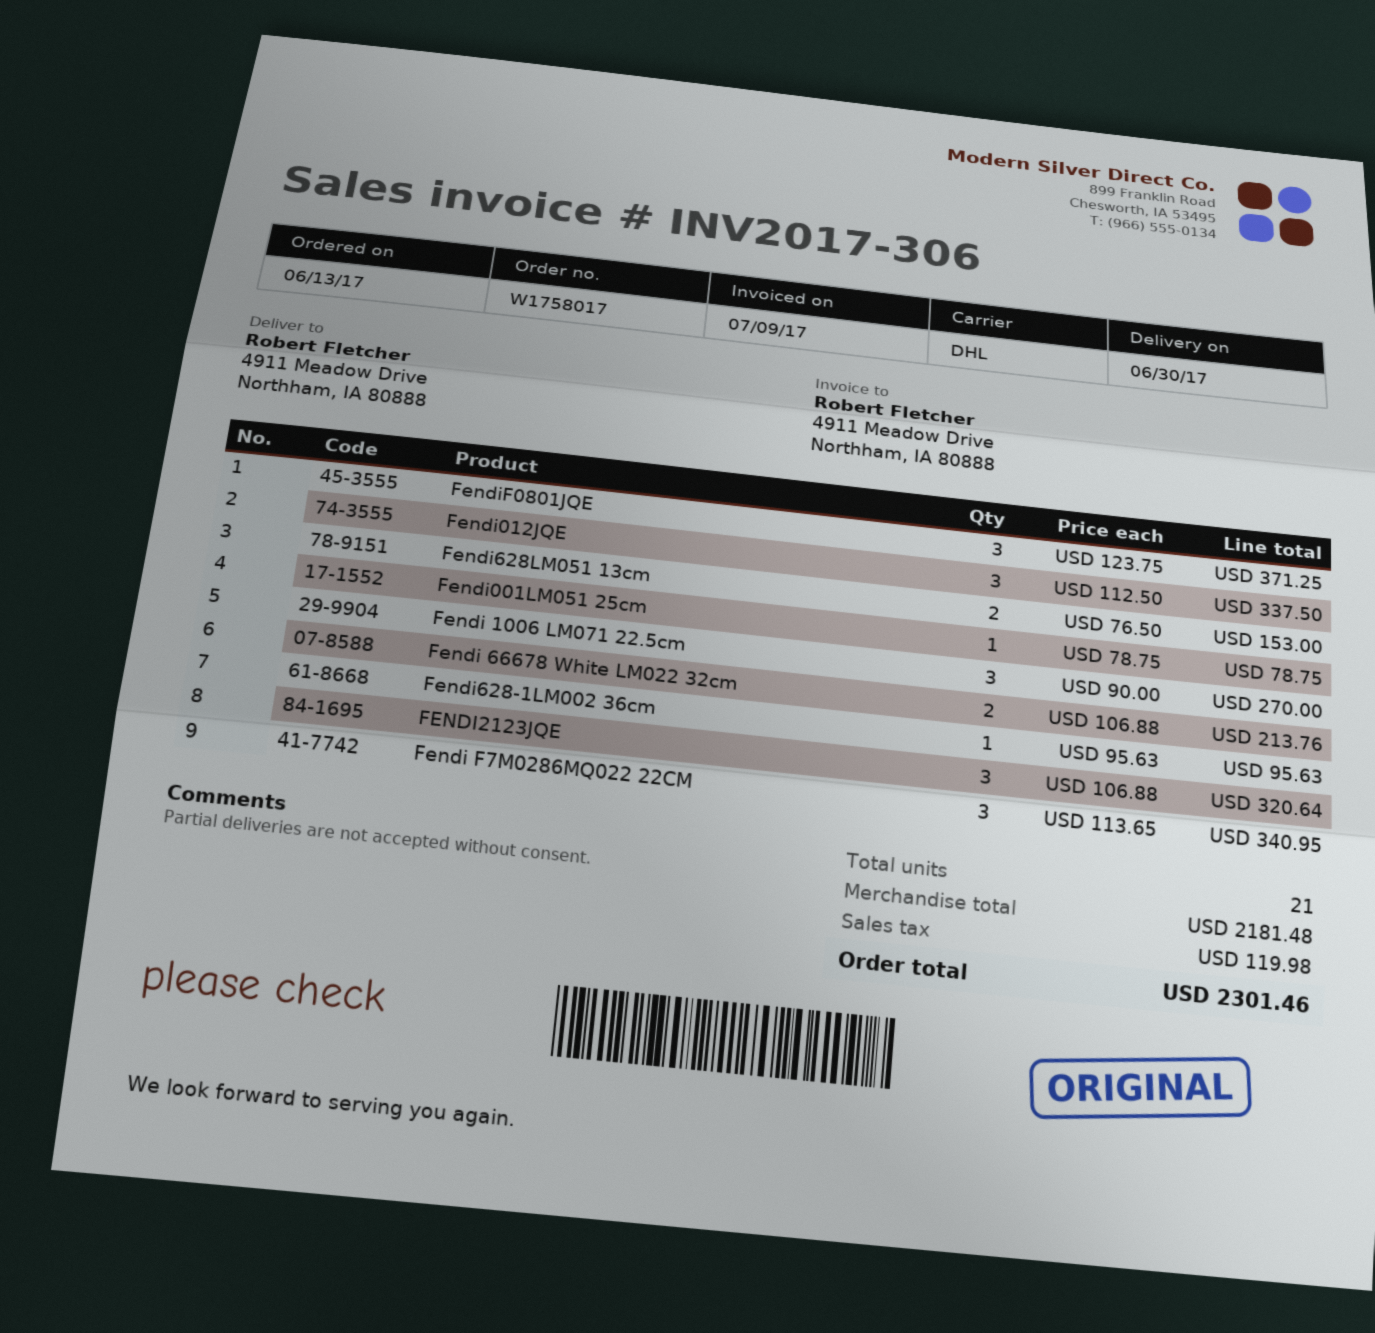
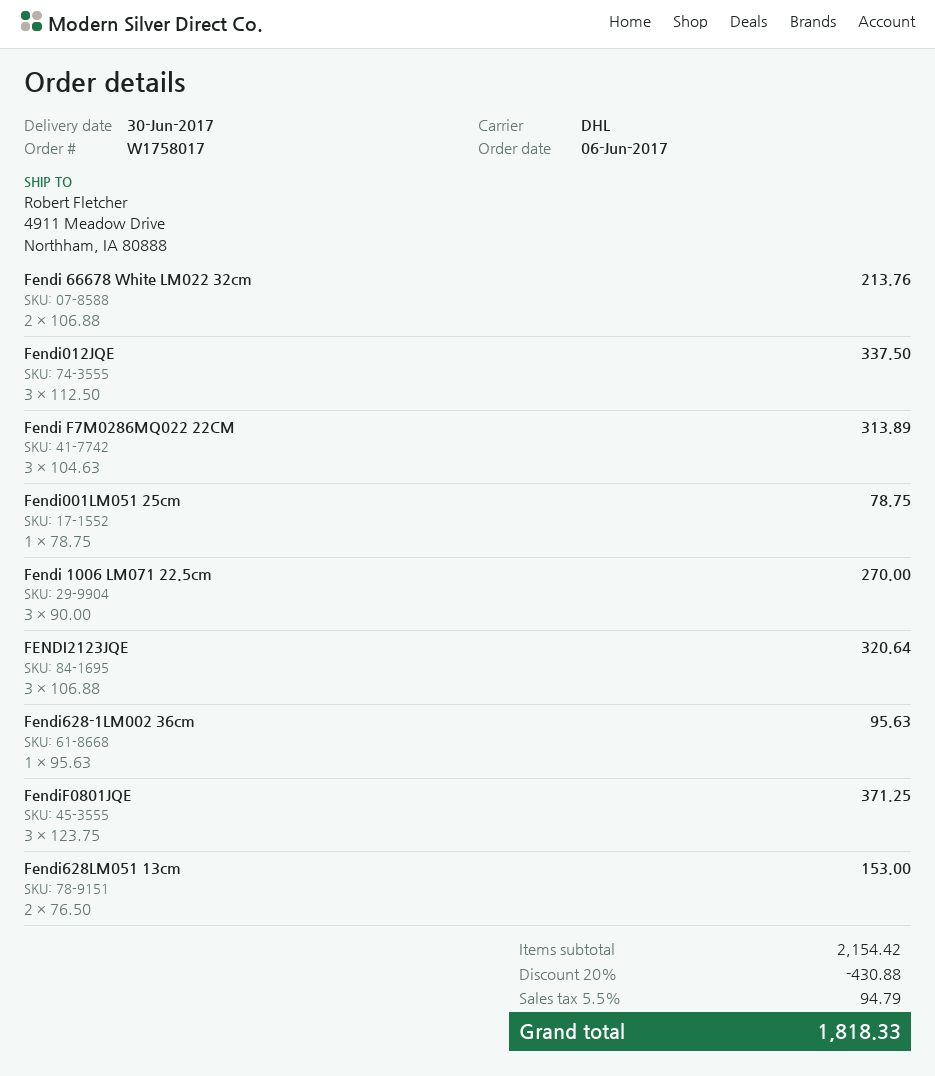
order date: 2017-06-13 -> 2017-06-06
Fendi F7M0286MQ022 22CM: 3 x 113.65 = 340.95 -> 3 x 104.63 = 313.89
subtotal: 2181.48 -> 2154.42
discount: none -> 20% = 430.88
tax: 119.98 -> 94.79
total: 2301.46 -> 1818.33

